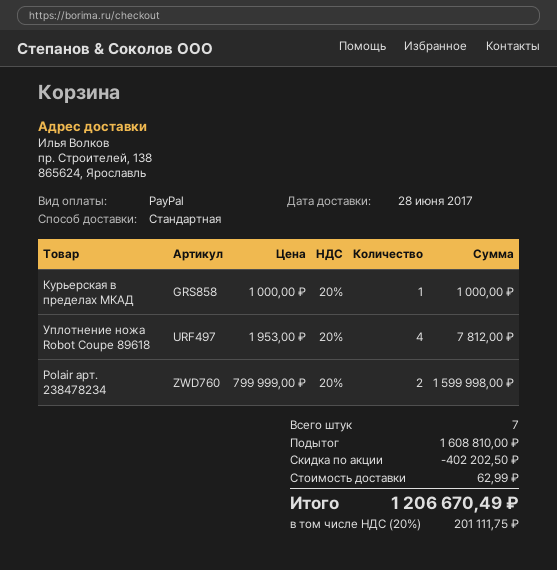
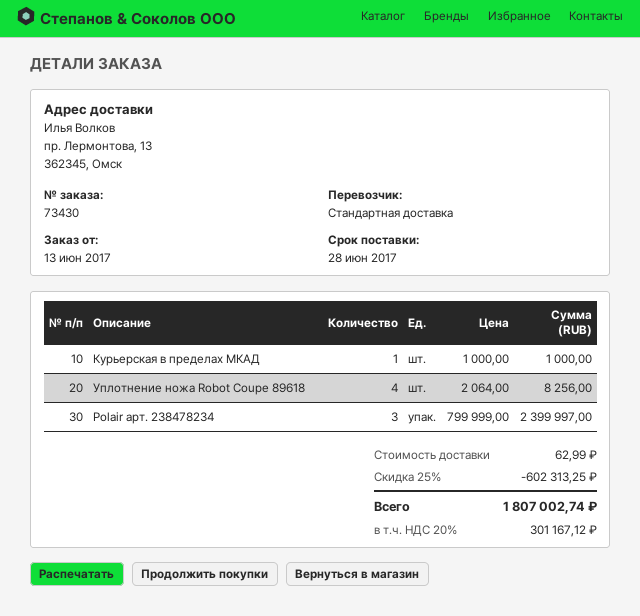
ship to: пр. Строителей, 138, 865624, Ярославль -> пр. Лермонтова, 13, 362345, Омск
Уплотнение ножа Robot Coupe 89618: 4 x 1953.00 = 7812.00 -> 4 x 2064.00 = 8256.00
Polair арт. 238478234: 2 x 799999.00 = 1599998.00 -> 3 x 799999.00 = 2399997.00
discount: 402202.50 -> 602313.25
tax: 20% = 201111.75 -> 20% = 301167.12
total: 1206670.49 -> 1807002.74

